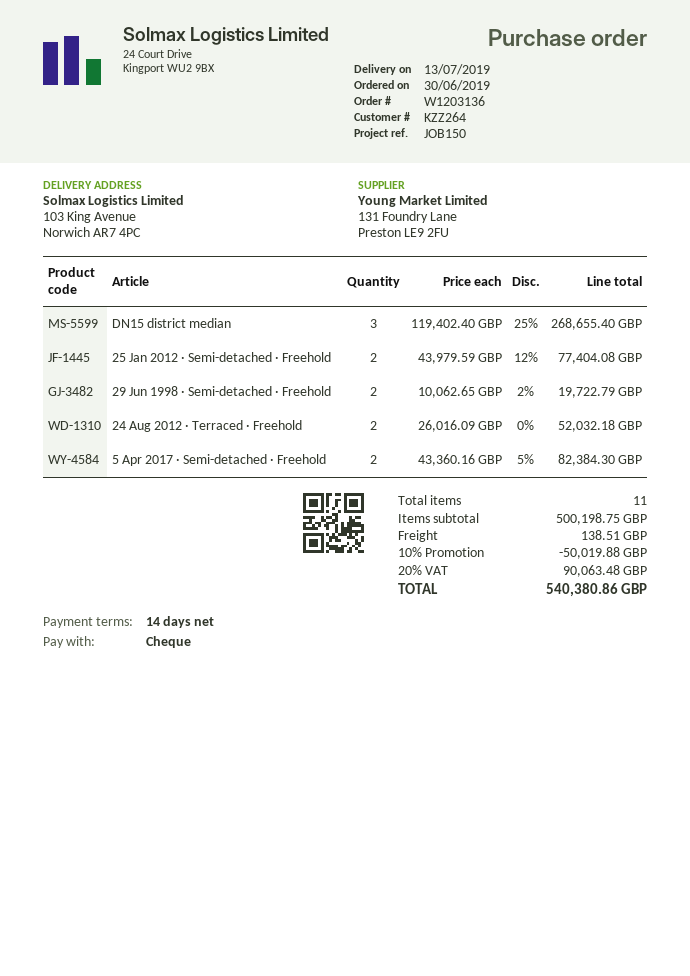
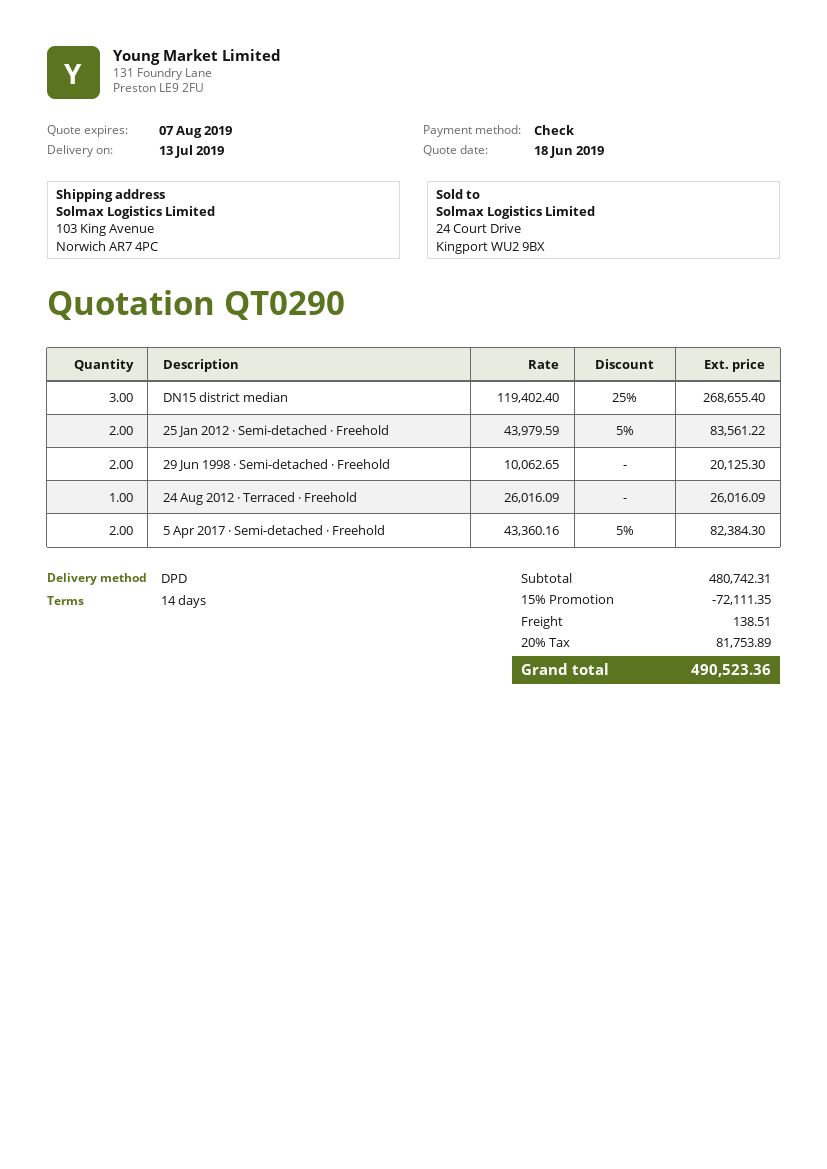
25 Jan 2012 · Semi-detached · Freehold: 2 x 43979.59 - 12% = 77404.08 -> 2 x 43979.59 - 5% = 83561.22
29 Jun 1998 · Semi-detached · Freehold: 2 x 10062.65 - 2% = 19722.79 -> 2 x 10062.65 = 20125.30
24 Aug 2012 · Terraced · Freehold: 2 x 26016.09 = 52032.18 -> 1 x 26016.09 = 26016.09
subtotal: 500198.75 -> 480742.31
discount: 10% = 50019.88 -> 15% = 72111.35
tax: 20% = 90063.48 -> 20% = 81753.89
total: 540380.86 -> 490523.36

